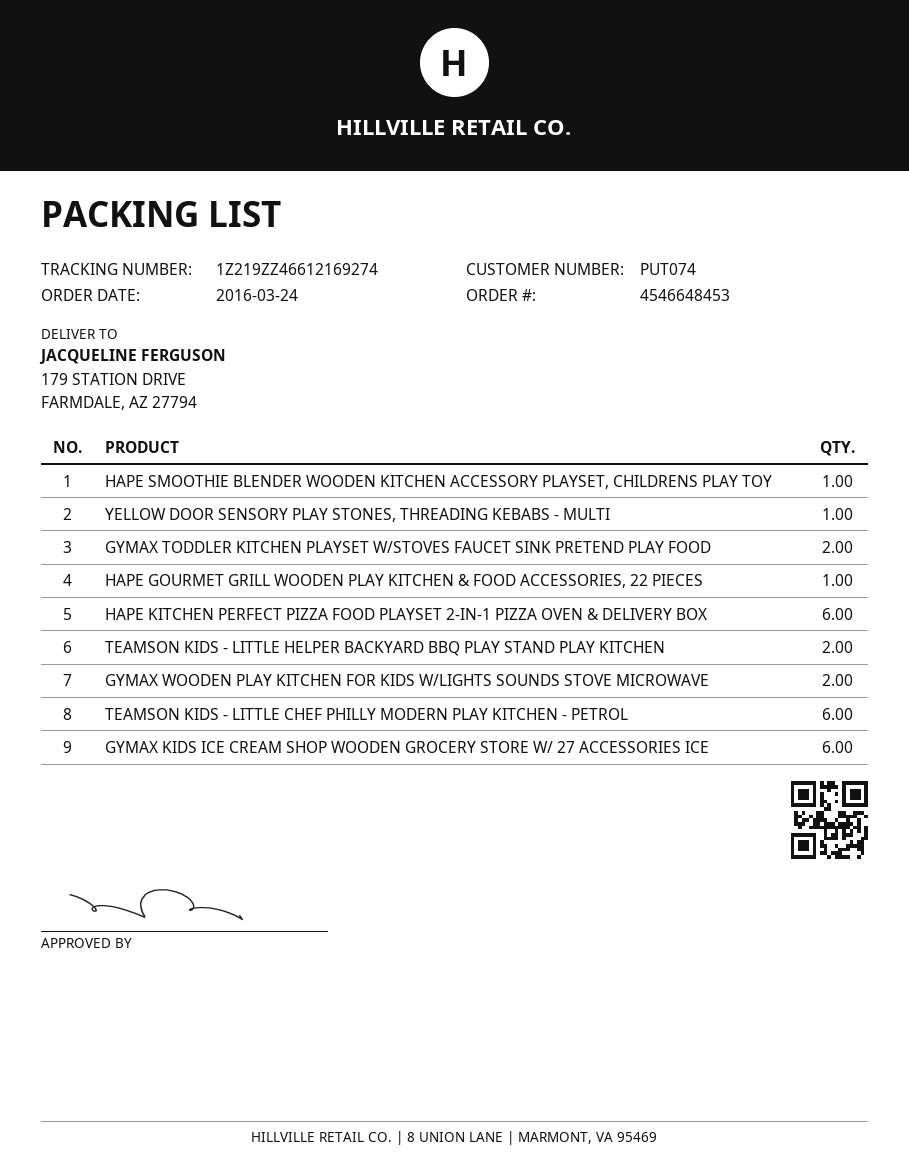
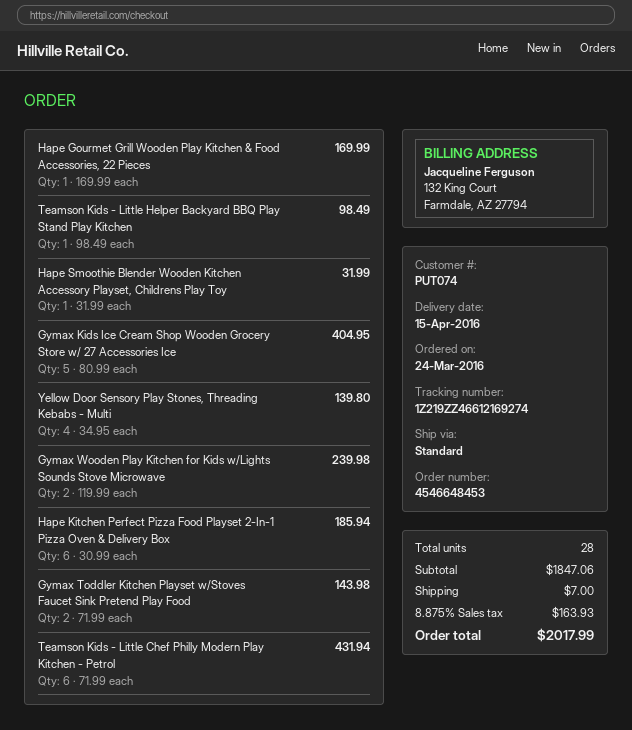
YELLOW DOOR SENSORY PLAY STONES, THREADING KEBABS - MULTI: 1 -> 4
TEAMSON KIDS - LITTLE HELPER BACKYARD BBQ PLAY STAND PLAY KITCHEN: 2 -> 1
GYMAX KIDS ICE CREAM SHOP WOODEN GROCERY STORE W/ 27 ACCESSORIES ICE: 6 -> 5

